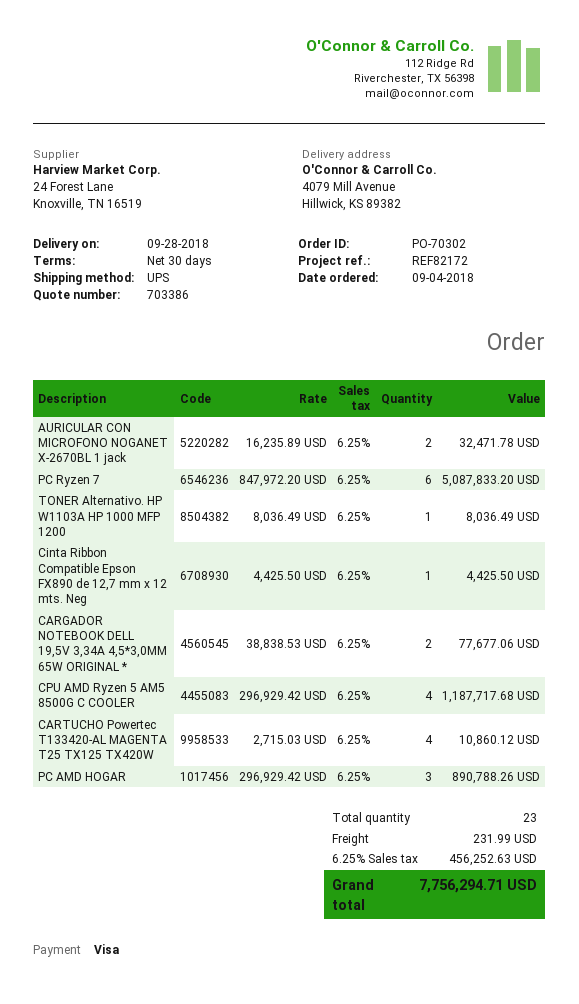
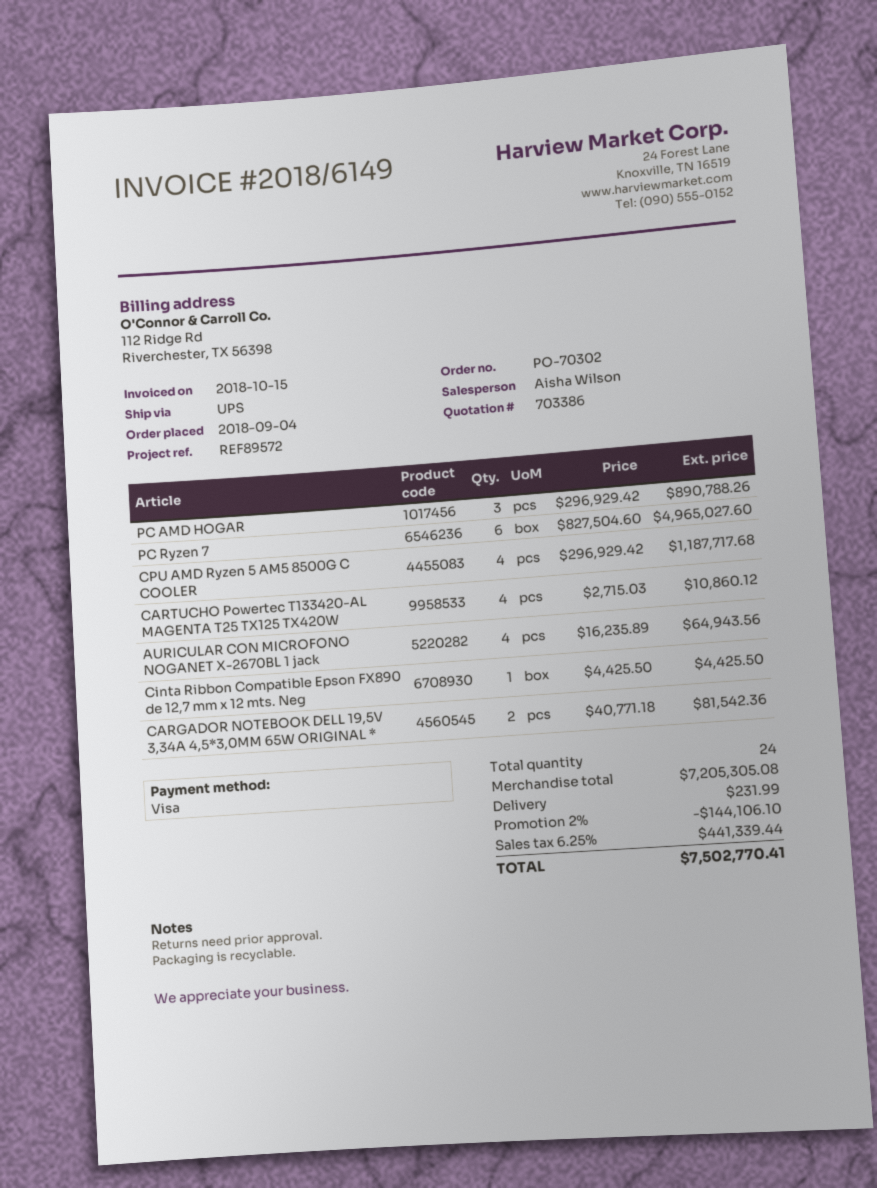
reference: REF82172 -> REF89572
AURICULAR CON MICROFONO NOGANET X-2670BL 1 jack: 2 x 16235.89 = 32471.78 -> 4 x 16235.89 = 64943.56
PC Ryzen 7: 6 x 847972.20 = 5087833.20 -> 6 x 827504.60 = 4965027.60
TONER Alternativo. HP W1103A HP 1000 MFP 1200: 1 x 8036.49 = 8036.49 -> none
CARGADOR NOTEBOOK DELL 19,5V 3,34A 4,5*3,0MM 65W ORIGINAL *: 2 x 38838.53 = 77677.06 -> 2 x 40771.18 = 81542.36
total quantity: 23 -> 24
discount: none -> 2% = 144106.10
tax: 6.25% = 456252.63 -> 6.25% = 441339.44
total: 7756294.71 -> 7502770.41

